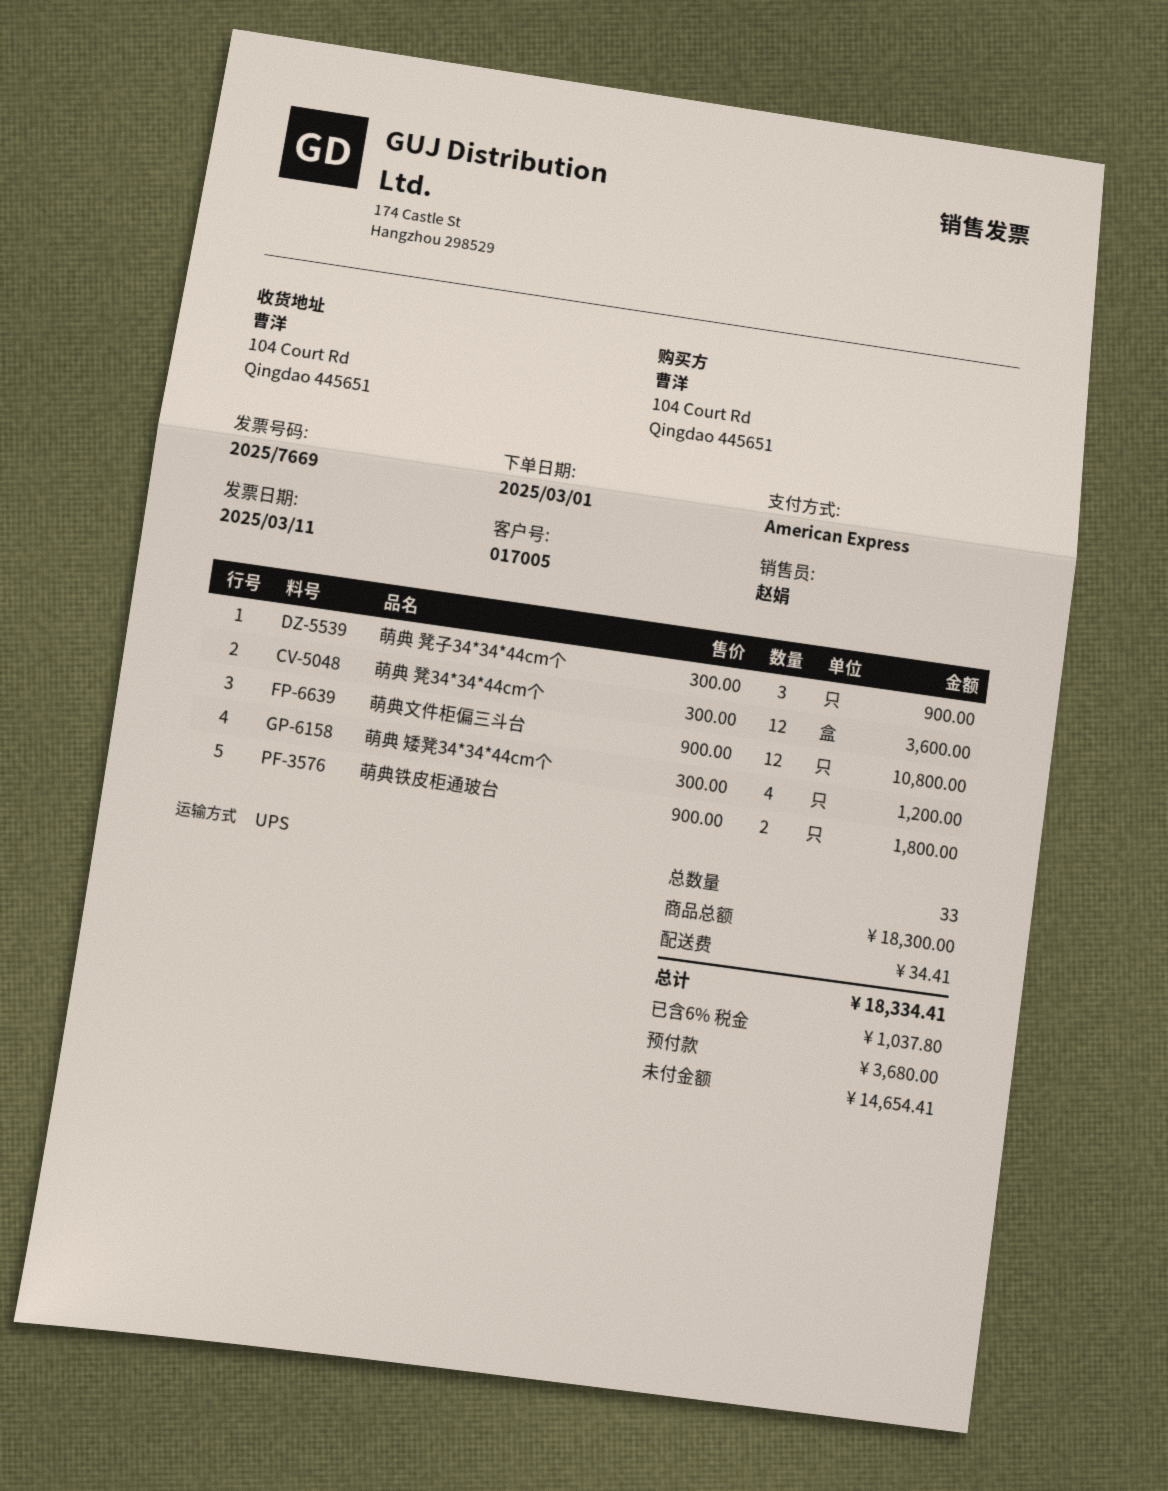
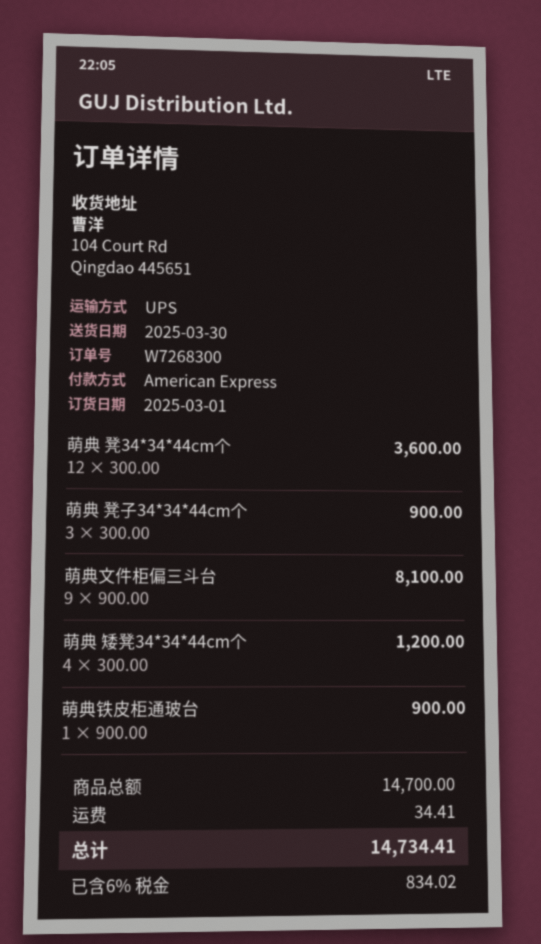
萌典文件柜偏三斗台: 12 x 900.00 = 10800.00 -> 9 x 900.00 = 8100.00
萌典铁皮柜通玻台: 2 x 900.00 = 1800.00 -> 1 x 900.00 = 900.00
subtotal: 18300.00 -> 14700.00
tax: 6% = 1037.80 -> 6% = 834.02
total: 18334.41 -> 14734.41

